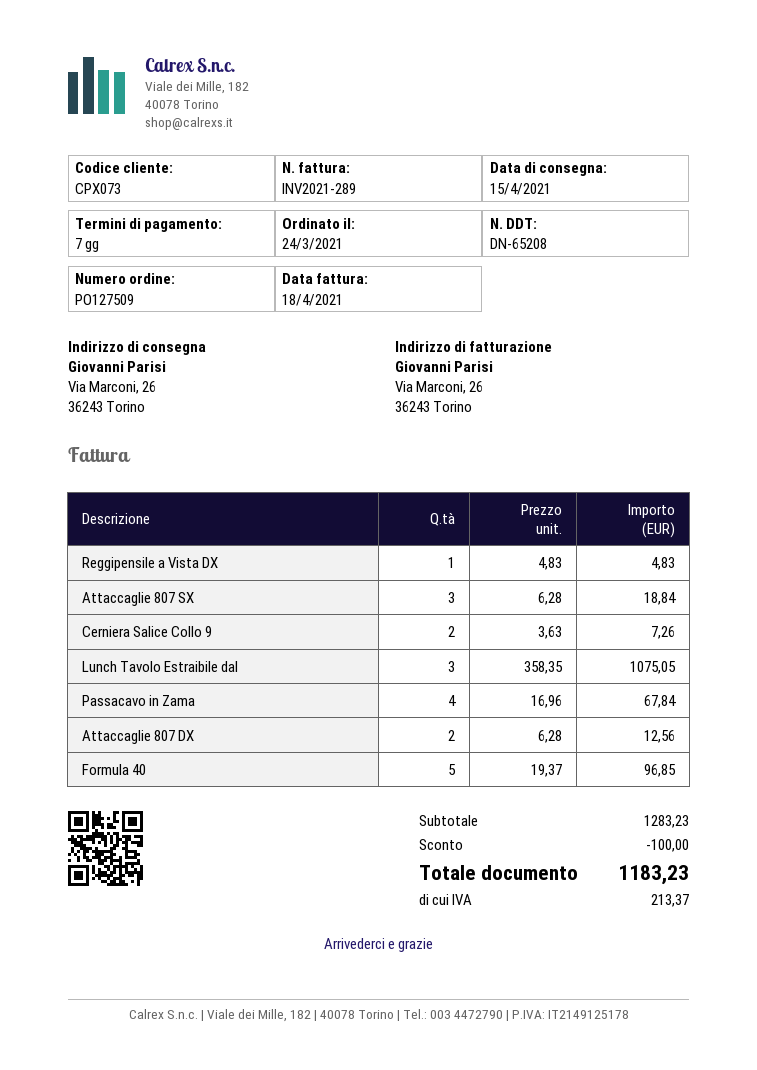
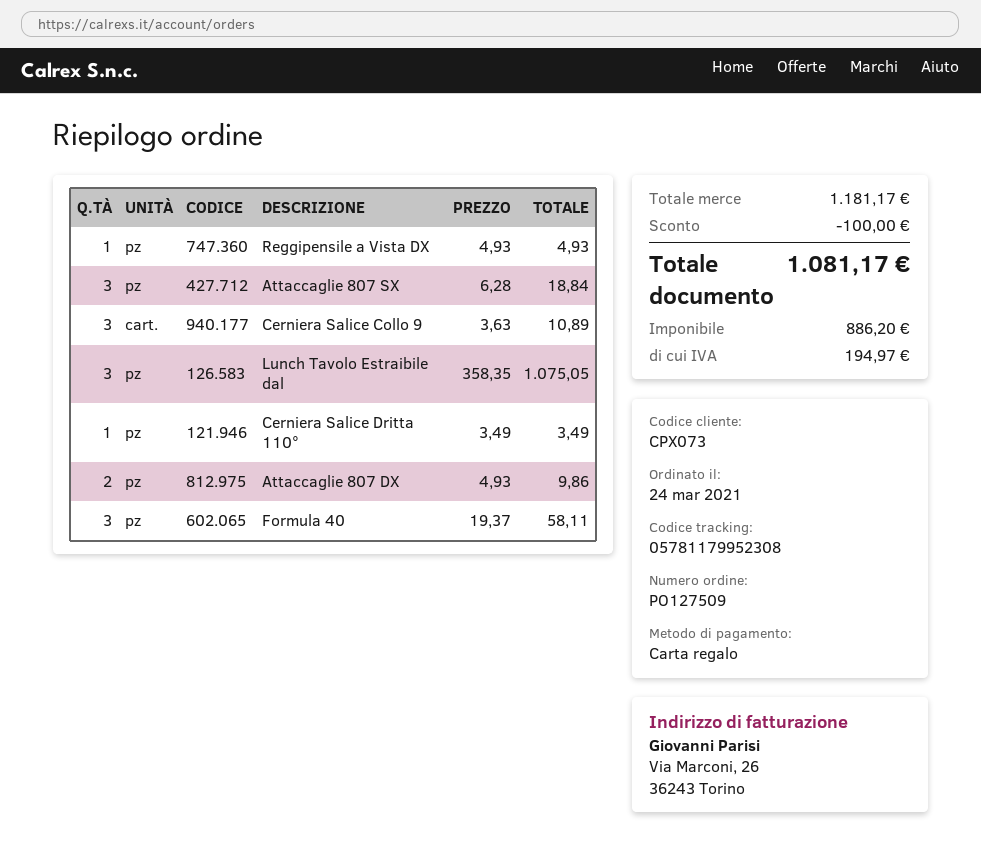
Reggipensile a Vista DX: 1 x 4.83 = 4.83 -> 1 x 4.93 = 4.93
Cerniera Salice Collo 9: 2 x 3.63 = 7.26 -> 3 x 3.63 = 10.89
Passacavo in Zama: 4 x 16.96 = 67.84 -> none
Attaccaglie 807 DX: 2 x 6.28 = 12.56 -> 2 x 4.93 = 9.86
Formula 40: 5 x 19.37 = 96.85 -> 3 x 19.37 = 58.11
Cerniera Salice Dritta 110°: none -> 1 x 3.49 = 3.49
subtotal: 1283.23 -> 1181.17
tax: 213.37 -> 194.97
total: 1183.23 -> 1081.17

